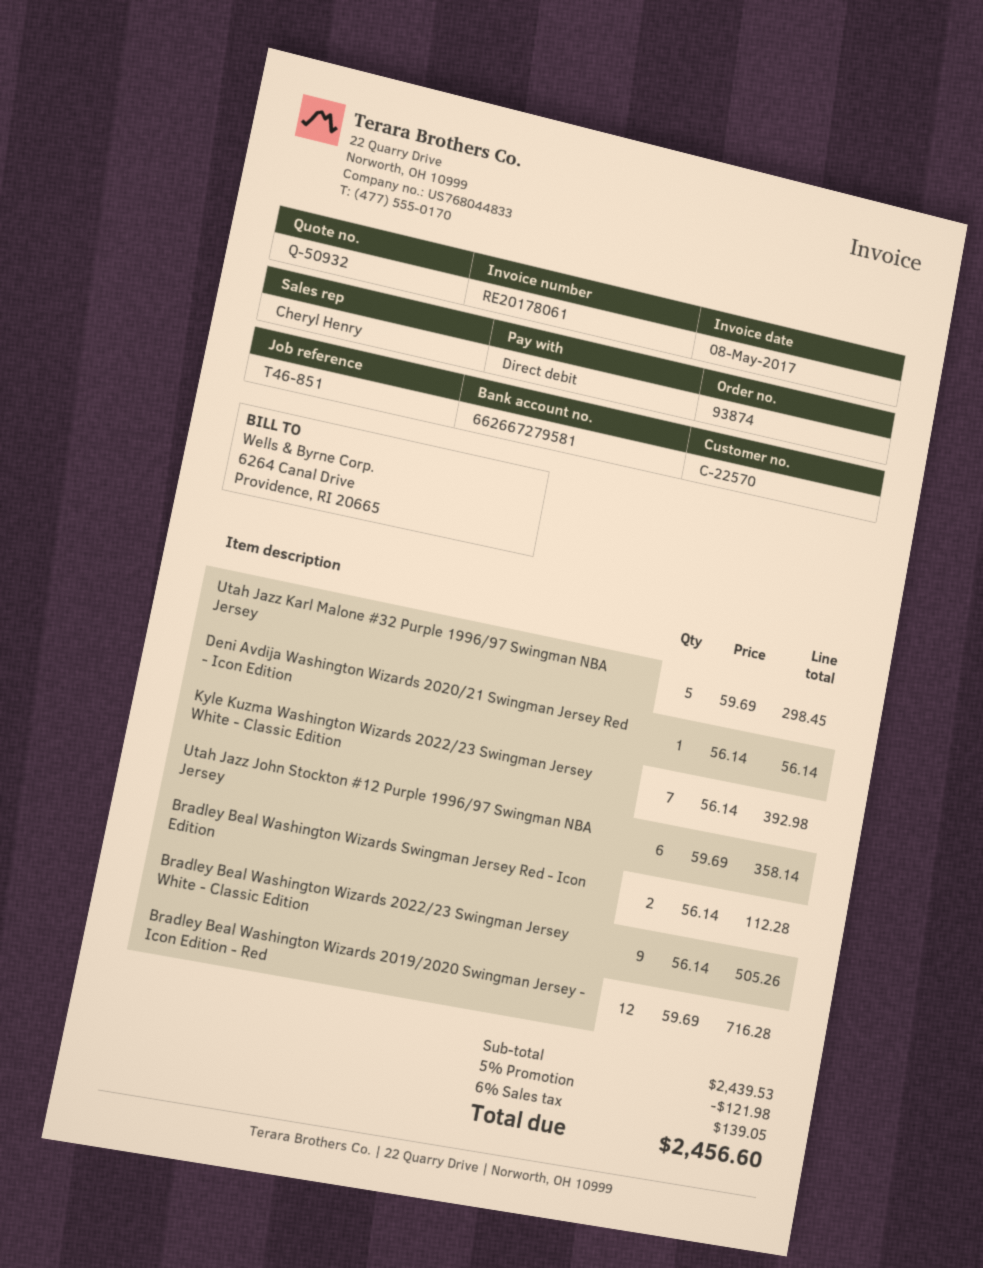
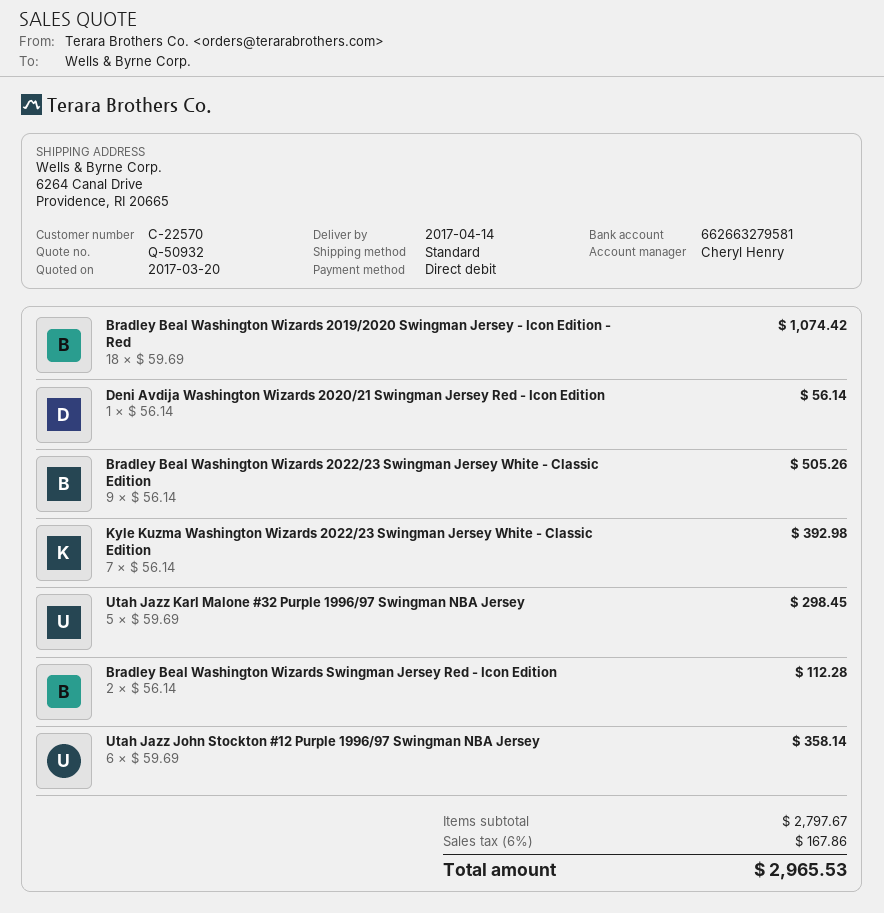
bank account: 662667279581 -> 662663279581
Bradley Beal Washington Wizards 2019/2020 Swingman Jersey - Icon Edition - Red: 12 x 59.69 = 716.28 -> 18 x 59.69 = 1074.42
subtotal: 2439.53 -> 2797.67
discount: 5% = 121.98 -> none
tax: 6% = 139.05 -> 6% = 167.86
total: 2456.60 -> 2965.53

